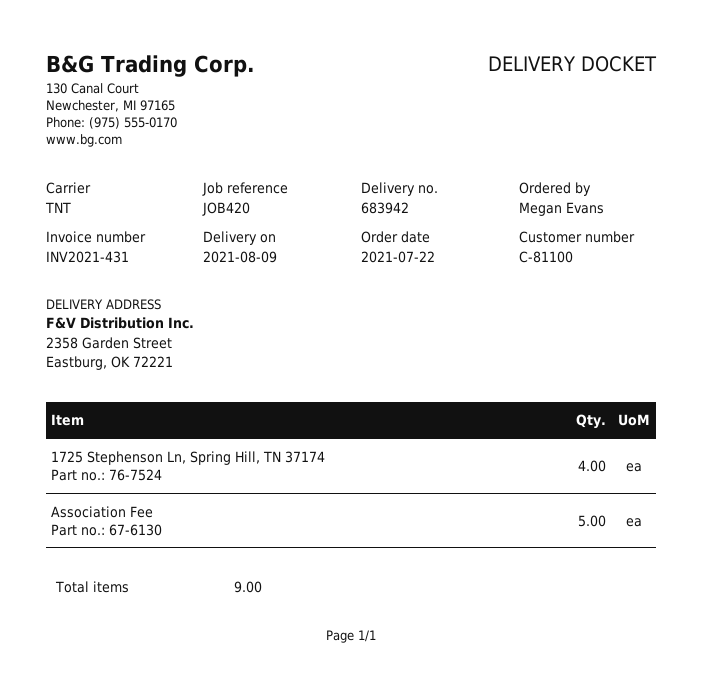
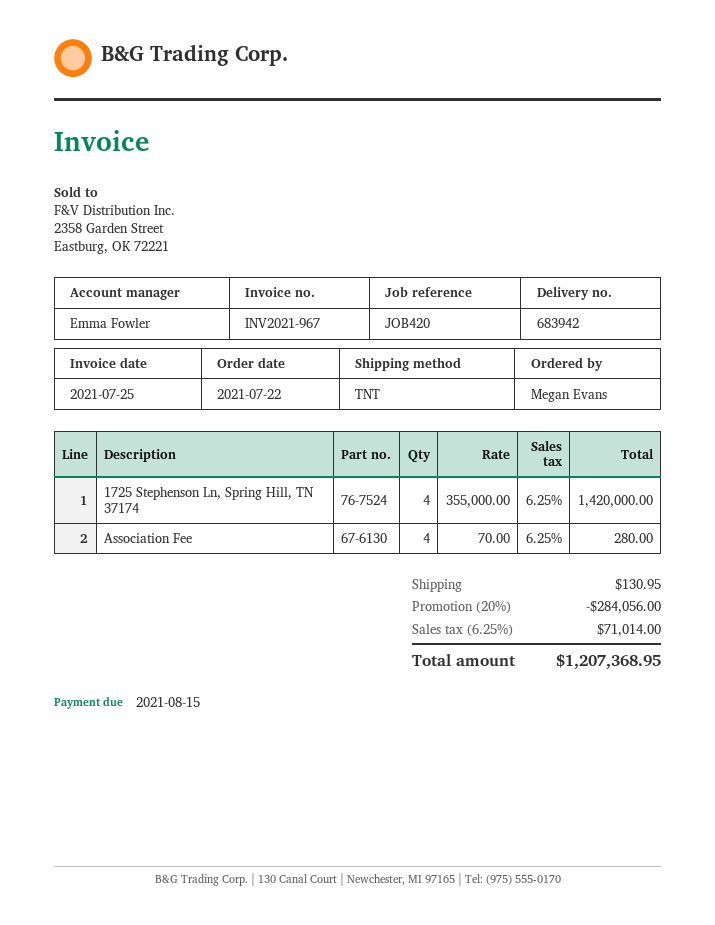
invoice number: INV2021-431 -> INV2021-967
Association Fee: 5 -> 4

